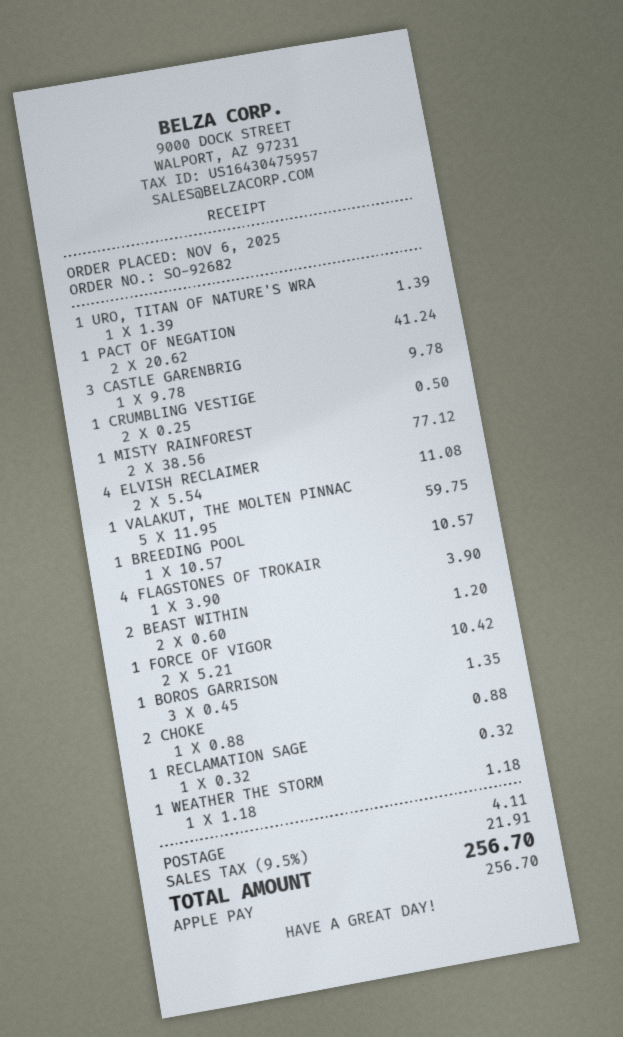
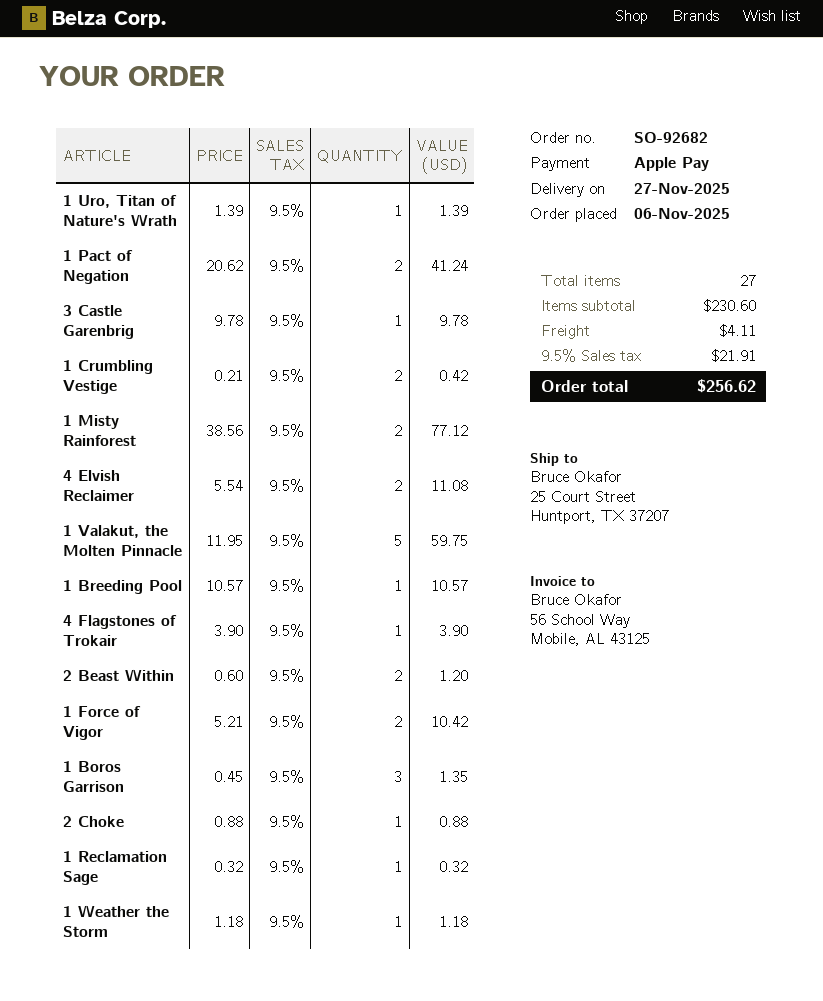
1 CRUMBLING VESTIGE: 2 x 0.25 = 0.50 -> 2 x 0.21 = 0.42
total: 256.70 -> 256.62

